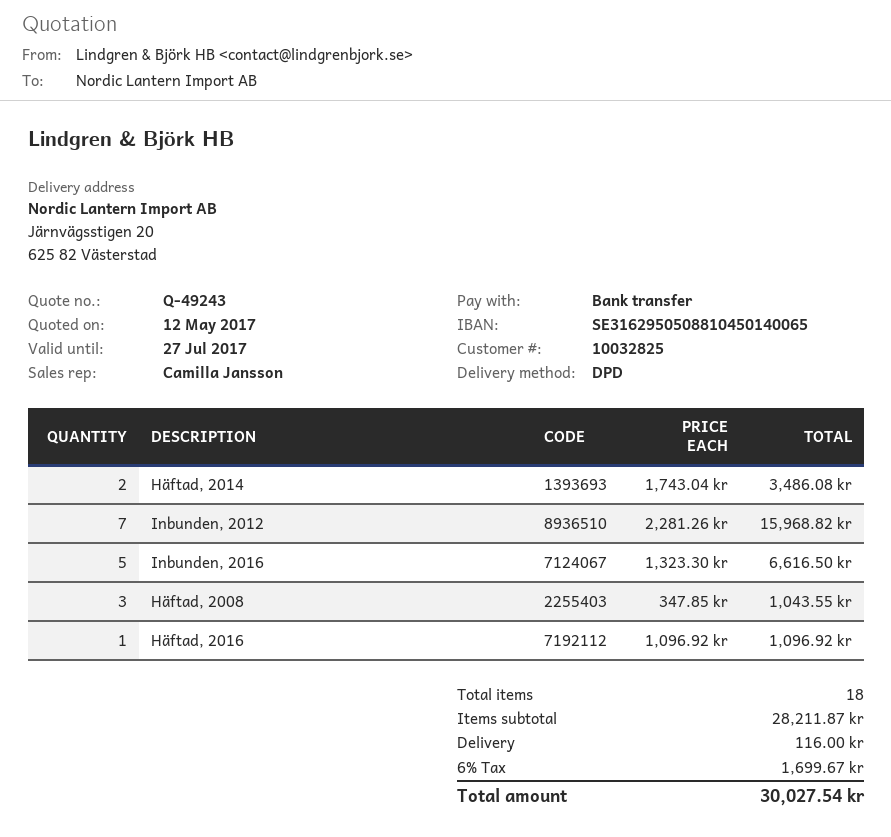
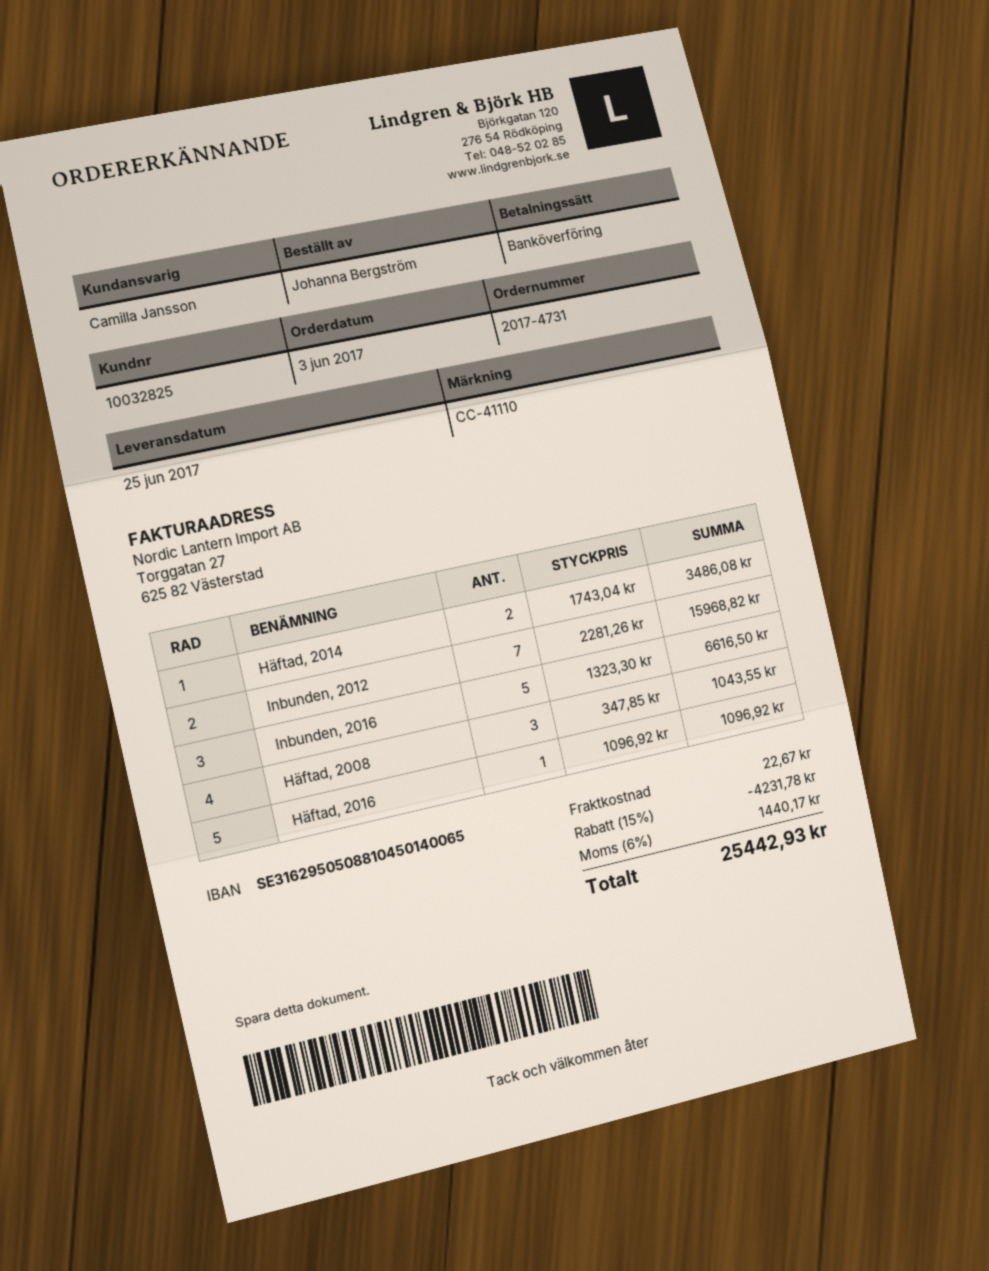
discount: none -> 15% = 4231.78
shipping: 116.00 -> 22.67
tax: 6% = 1699.67 -> 6% = 1440.17
total: 30027.54 -> 25442.93

